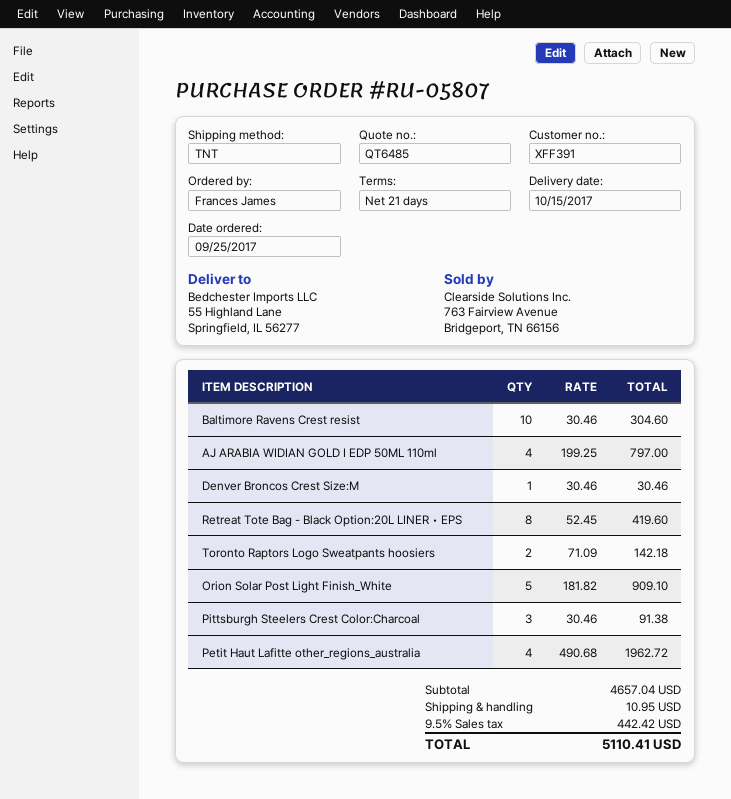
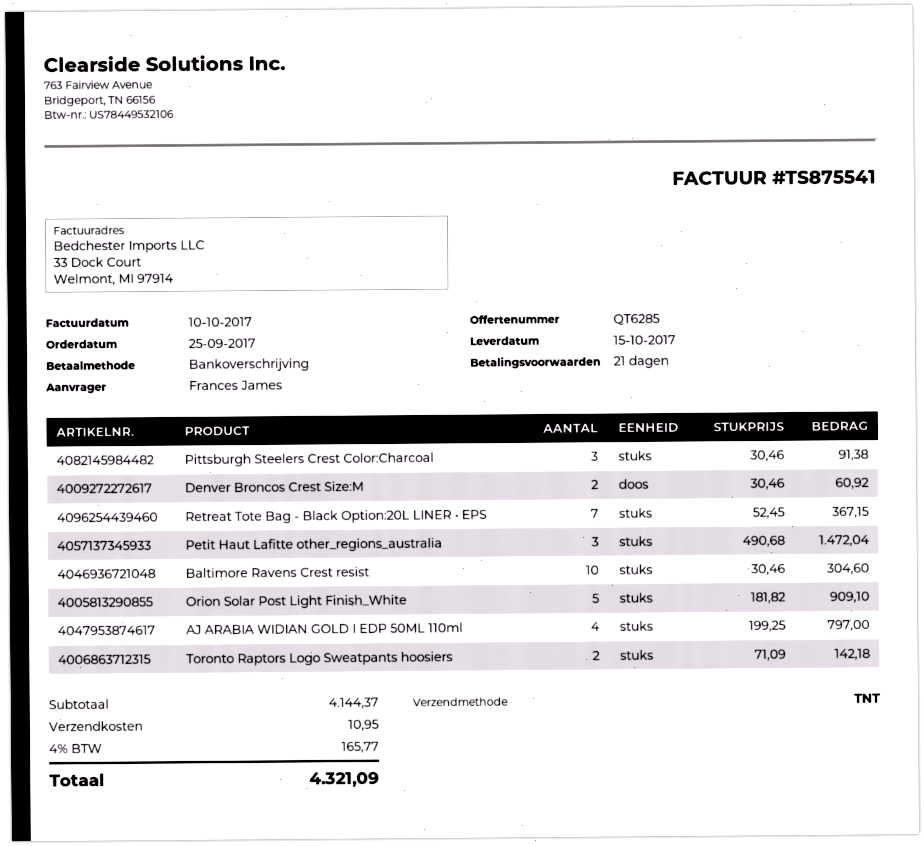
quote number: QT6485 -> QT6285
Denver Broncos Crest Size:M: 1 x 30.46 = 30.46 -> 2 x 30.46 = 60.92
Retreat Tote Bag - Black Option:20L LINER • EPS: 8 x 52.45 = 419.60 -> 7 x 52.45 = 367.15
Petit Haut Lafitte other_regions_australia: 4 x 490.68 = 1962.72 -> 3 x 490.68 = 1472.04
subtotal: 4657.04 -> 4144.37
tax: 9.5% = 442.42 -> 4% = 165.77
total: 5110.41 -> 4321.09

